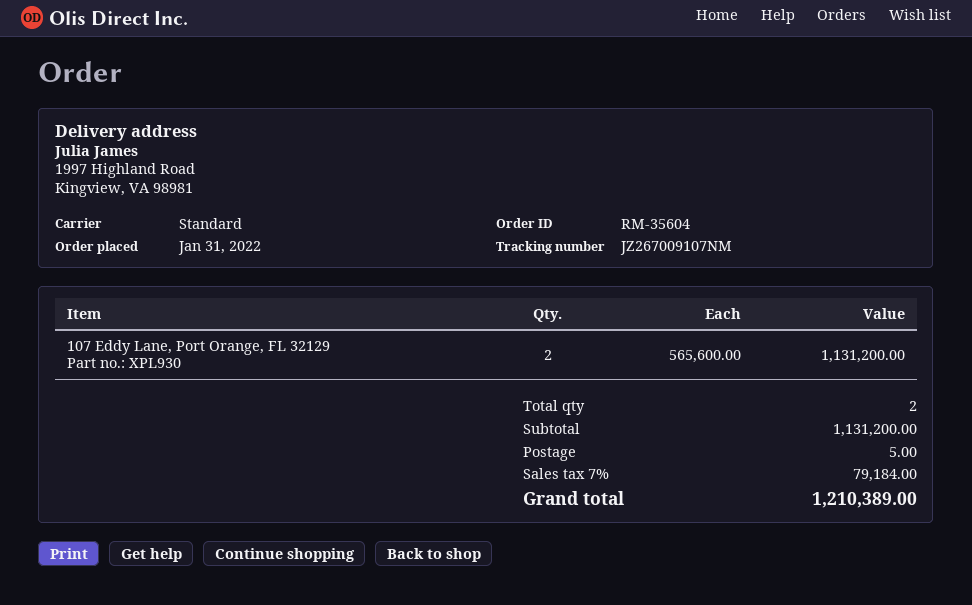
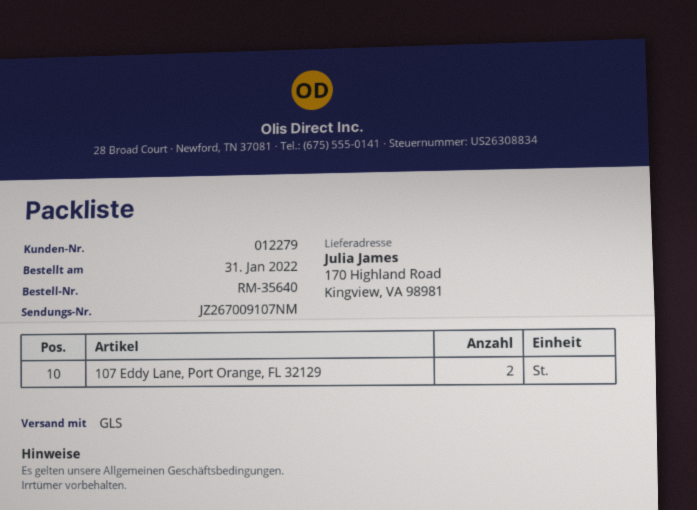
order number: RM-35604 -> RM-35640
shipping method: standard -> GLS
ship to: 1997 Highland Road, Kingview, VA 98981 -> 170 Highland Road, Kingview, VA 98981

